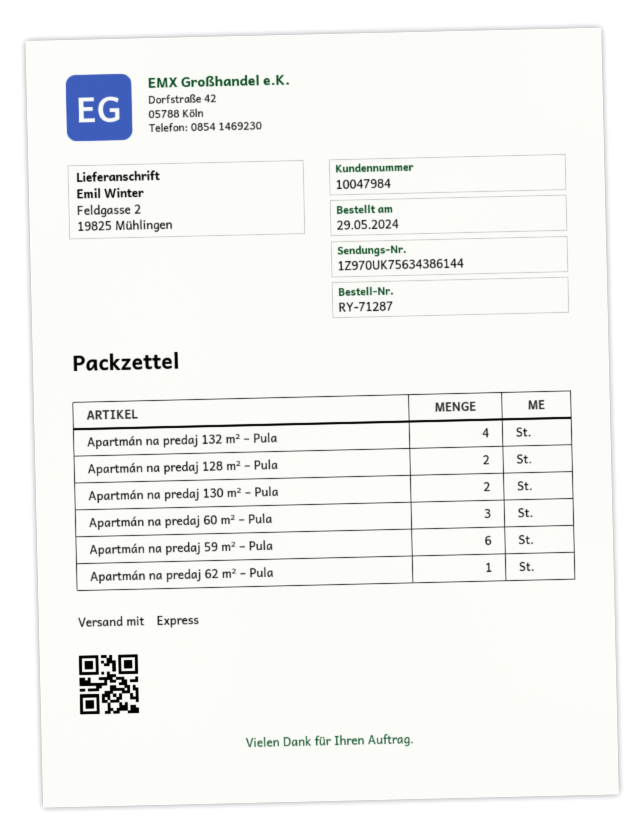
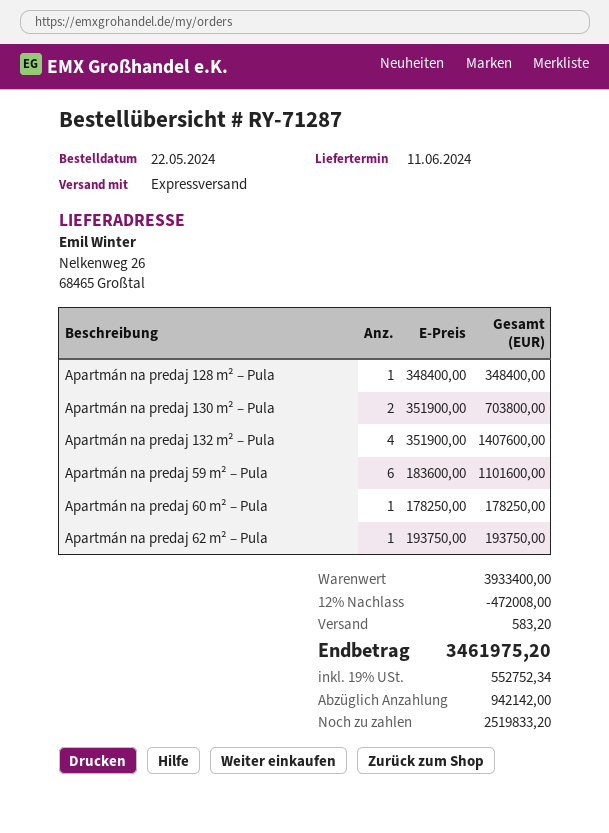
order date: 2024-05-29 -> 2024-05-22
ship to: Feldgasse 2, 19825 Mühlingen -> Nelkenweg 26, 68465 Großtal
Apartmán na predaj 128 m² – Pula: 2 -> 1
Apartmán na predaj 60 m² – Pula: 3 -> 1

